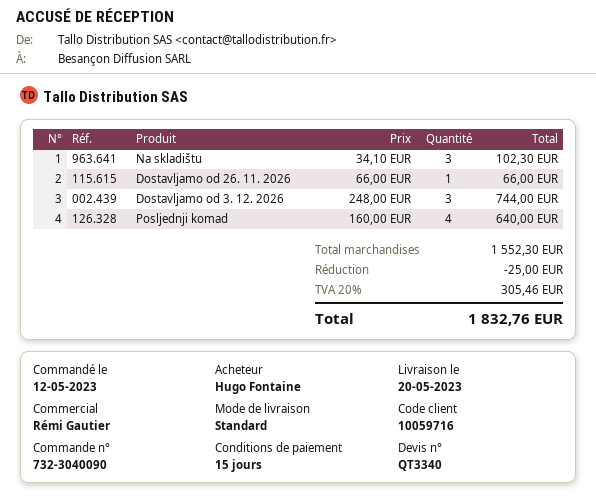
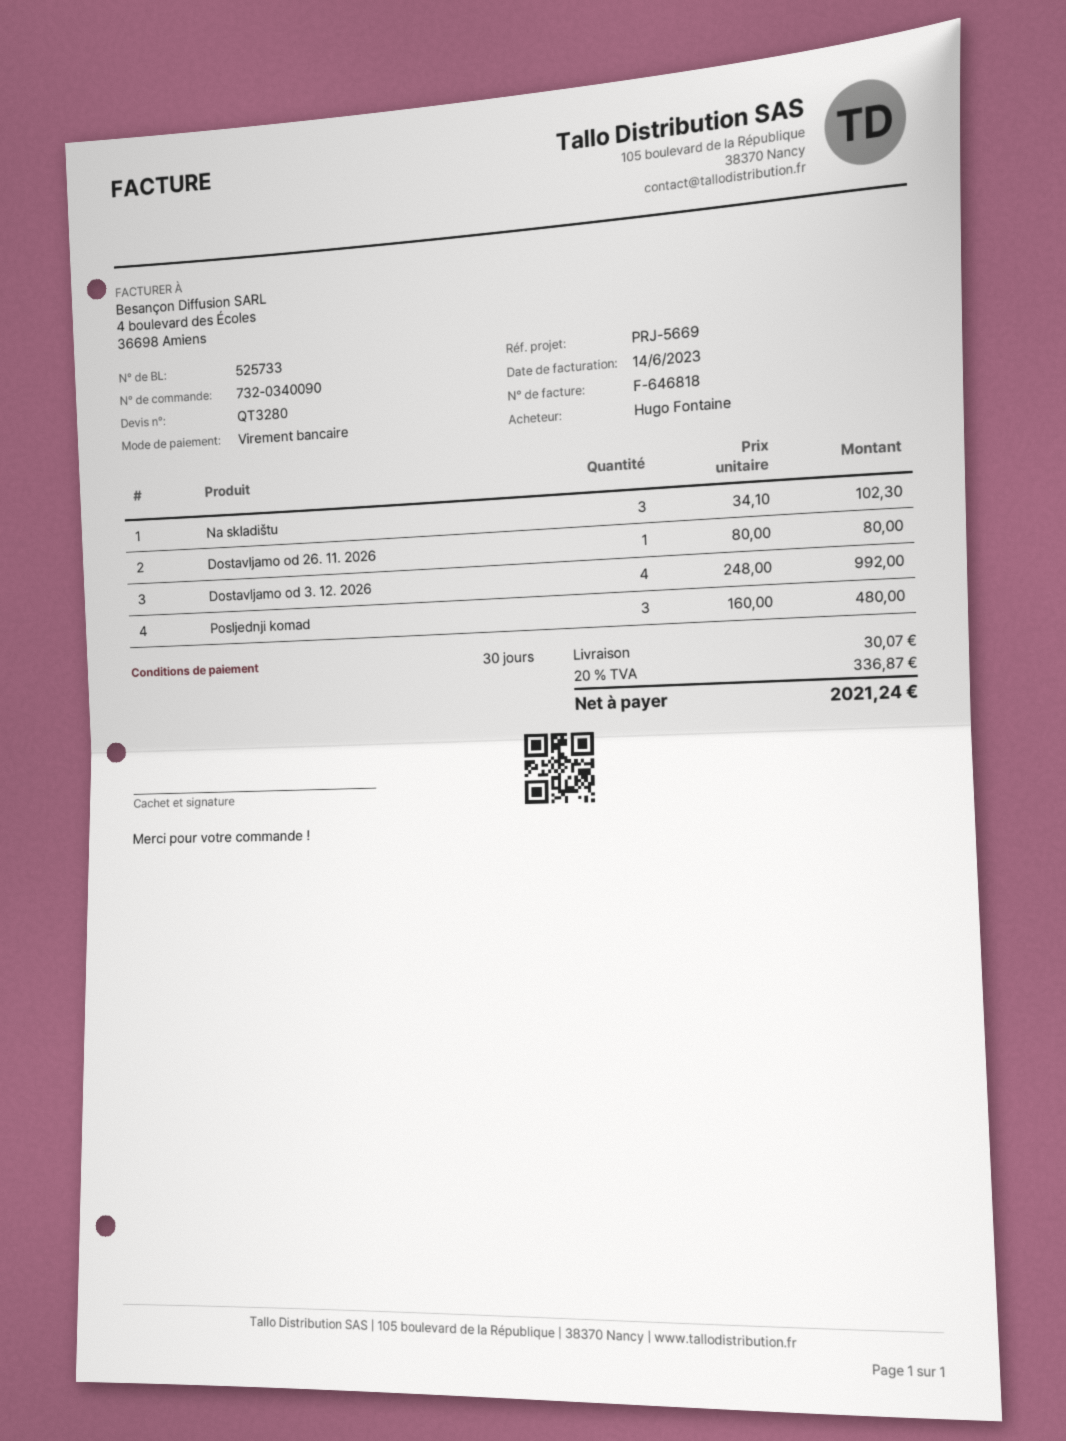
quote number: QT3340 -> QT3280
order number: 732-3040090 -> 732-0340090
payment terms: 15 days -> 30 days
Dostavljamo od 26. 11. 2026: 1 x 66.00 = 66.00 -> 1 x 80.00 = 80.00
Dostavljamo od 3. 12. 2026: 3 x 248.00 = 744.00 -> 4 x 248.00 = 992.00
Posljednji komad: 4 x 160.00 = 640.00 -> 3 x 160.00 = 480.00
discount: 25.00 -> none
shipping: none -> 30.07
tax: 20% = 305.46 -> 20% = 336.87
total: 1832.76 -> 2021.24

